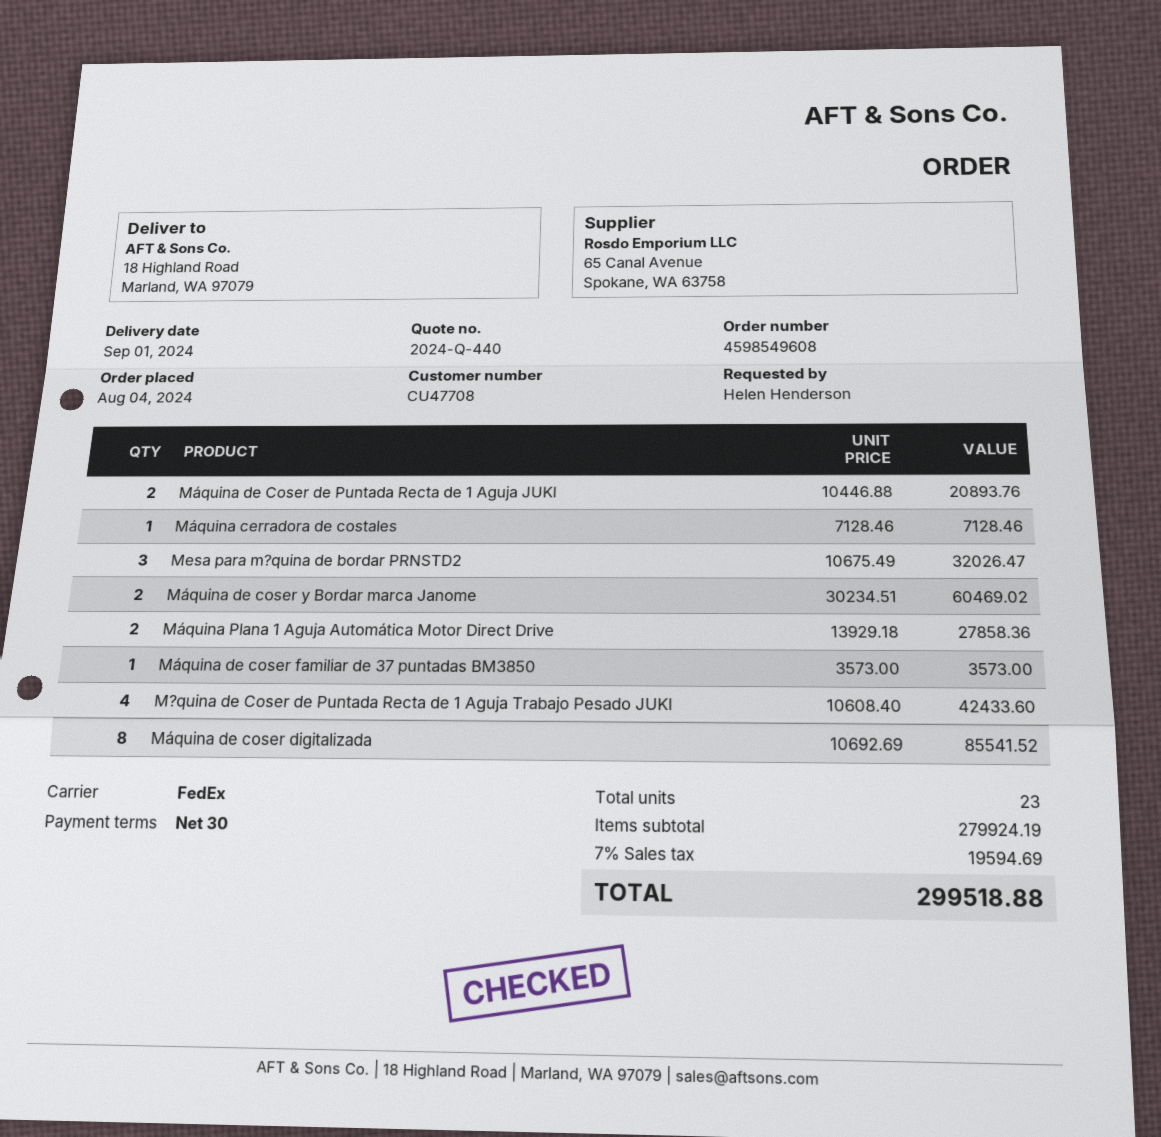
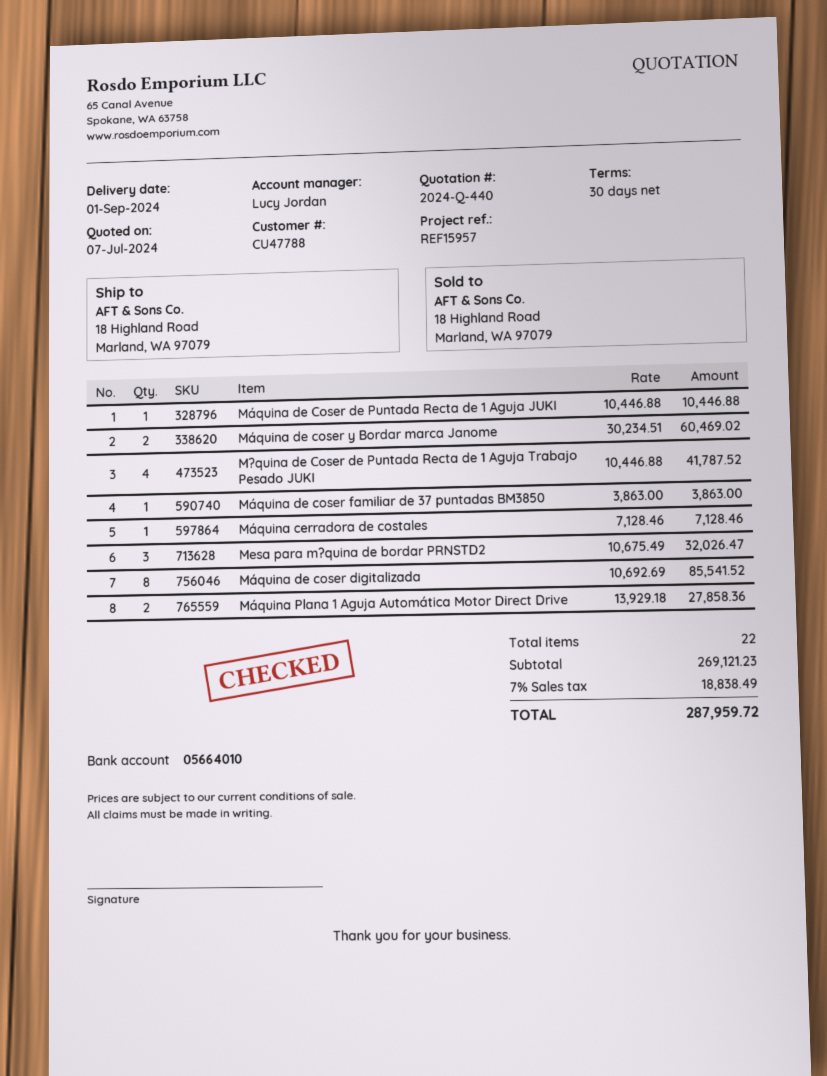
customer number: CU47708 -> CU47788
Máquina de Coser de Puntada Recta de 1 Aguja JUKI: 2 x 10446.88 = 20893.76 -> 1 x 10446.88 = 10446.88
Máquina de coser familiar de 37 puntadas BM3850: 1 x 3573.00 = 3573.00 -> 1 x 3863.00 = 3863.00
M?quina de Coser de Puntada Recta de 1 Aguja Trabajo Pesado JUKI: 4 x 10608.40 = 42433.60 -> 4 x 10446.88 = 41787.52
total quantity: 23 -> 22
subtotal: 279924.19 -> 269121.23
tax: 7% = 19594.69 -> 7% = 18838.49
total: 299518.88 -> 287959.72

